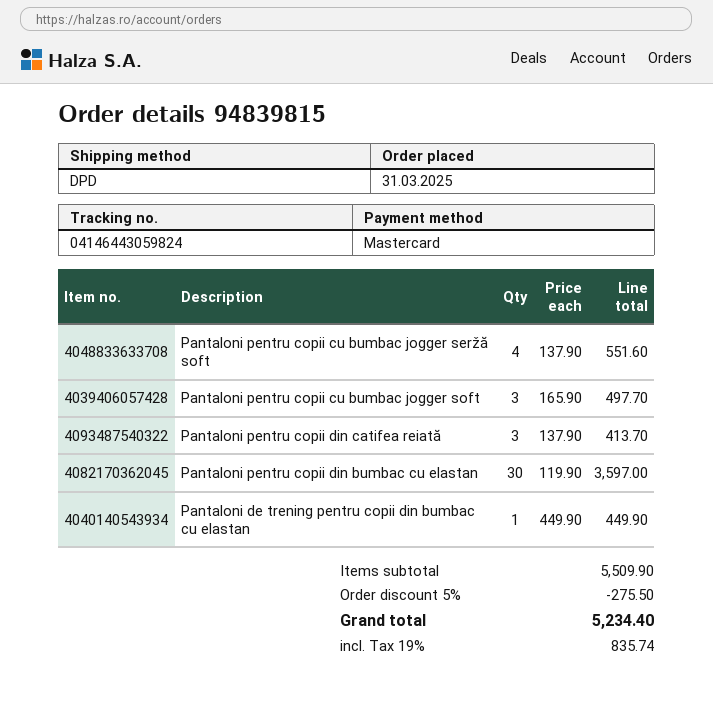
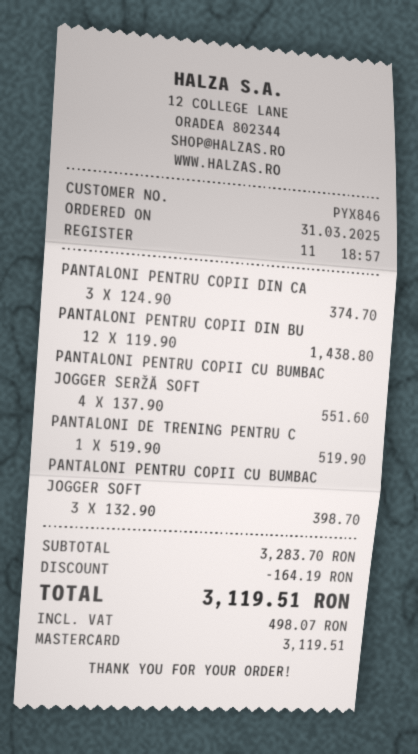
Pantaloni pentru copii cu bumbac jogger soft: 3 x 165.90 = 497.70 -> 3 x 132.90 = 398.70
Pantaloni pentru copii din catifea reiată: 3 x 137.90 = 413.70 -> 3 x 124.90 = 374.70
Pantaloni pentru copii din bumbac cu elastan: 30 x 119.90 = 3597.00 -> 12 x 119.90 = 1438.80
Pantaloni de trening pentru copii din bumbac cu elastan: 1 x 449.90 = 449.90 -> 1 x 519.90 = 519.90
subtotal: 5509.90 -> 3283.70
discount: 275.50 -> 164.19
tax: 835.74 -> 498.07
total: 5234.40 -> 3119.51

